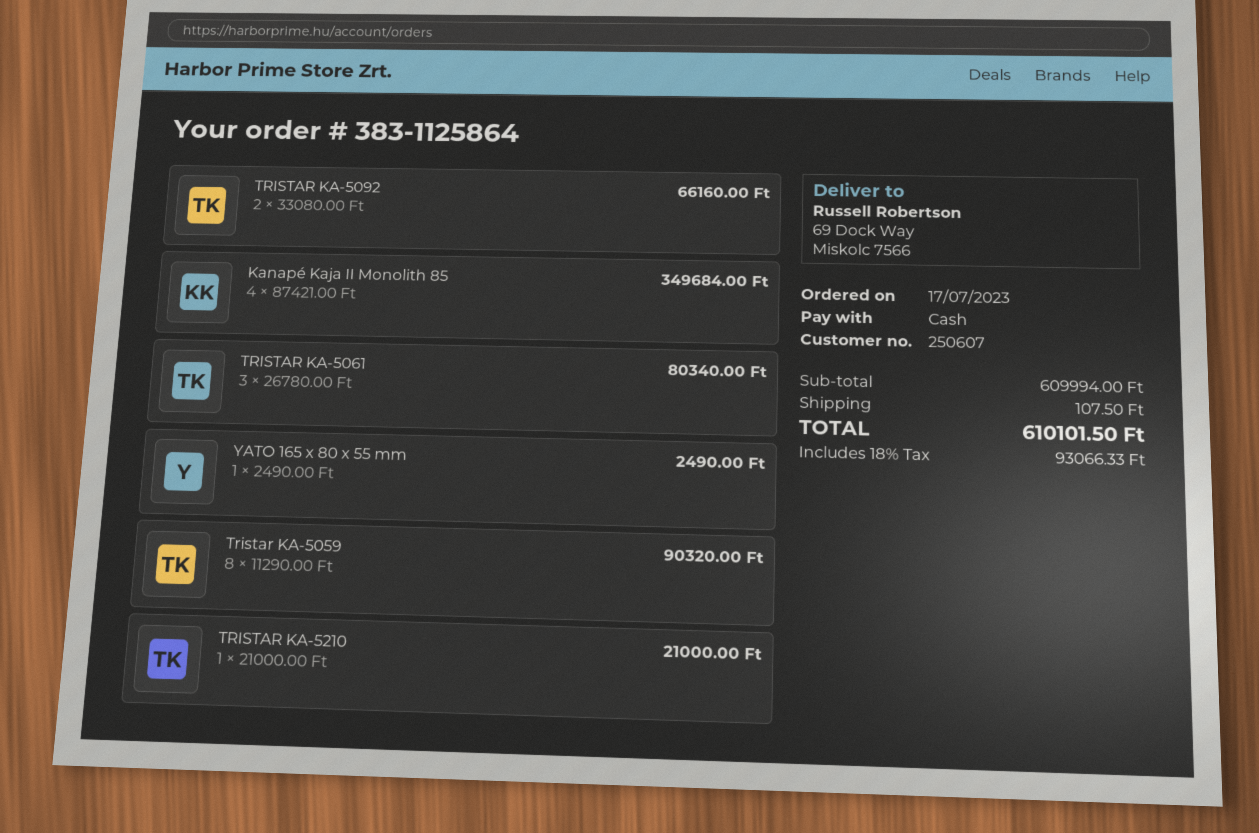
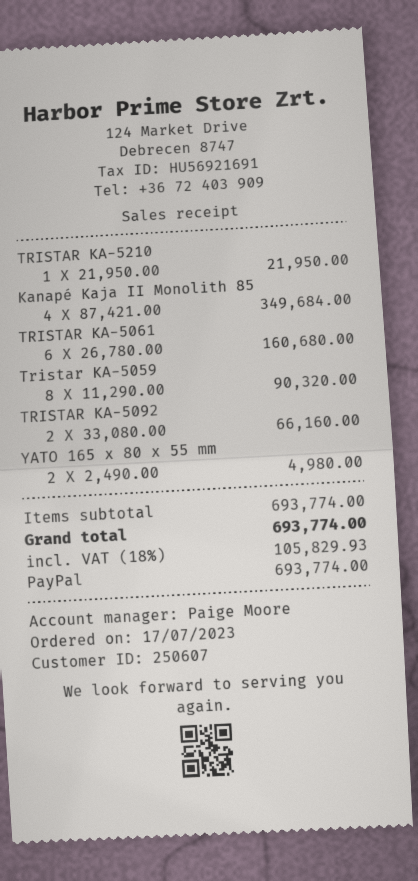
payment method: cash -> PayPal
TRISTAR KA-5061: 3 x 26780.00 = 80340.00 -> 6 x 26780.00 = 160680.00
YATO 165 x 80 x 55 mm: 1 x 2490.00 = 2490.00 -> 2 x 2490.00 = 4980.00
TRISTAR KA-5210: 1 x 21000.00 = 21000.00 -> 1 x 21950.00 = 21950.00
subtotal: 609994.00 -> 693774.00
shipping: 107.50 -> none
tax: 18% = 93066.33 -> 18% = 105829.93
total: 610101.50 -> 693774.00

